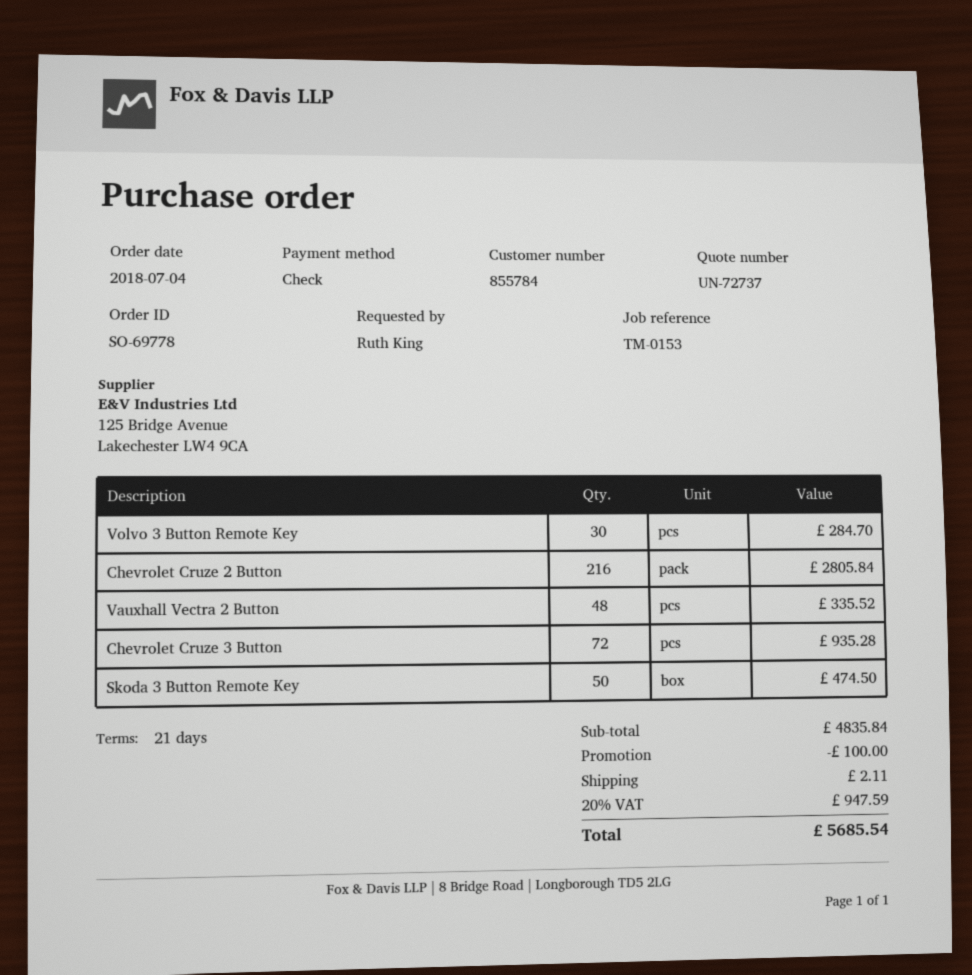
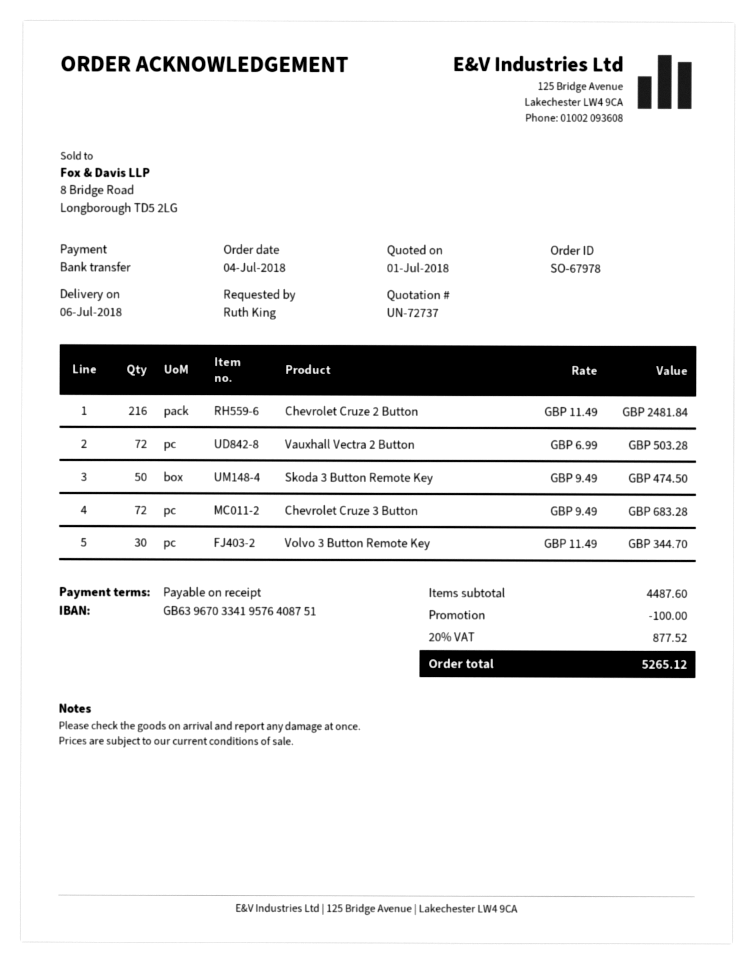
order number: SO-69778 -> SO-67978
payment terms: 21 days -> on receipt
payment method: cheque -> bank transfer
Volvo 3 Button Remote Key: 30 for 284.70 -> 30 for 344.70
Chevrolet Cruze 2 Button: 216 for 2805.84 -> 216 for 2481.84
Vauxhall Vectra 2 Button: 48 for 335.52 -> 72 for 503.28
Chevrolet Cruze 3 Button: 72 for 935.28 -> 72 for 683.28
subtotal: 4835.84 -> 4487.60
shipping: 2.11 -> none
tax: 20% = 947.59 -> 20% = 877.52
total: 5685.54 -> 5265.12

